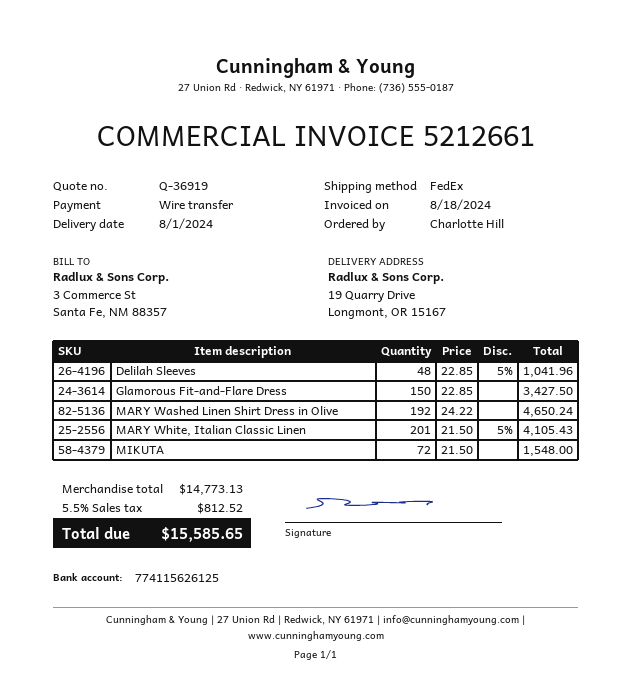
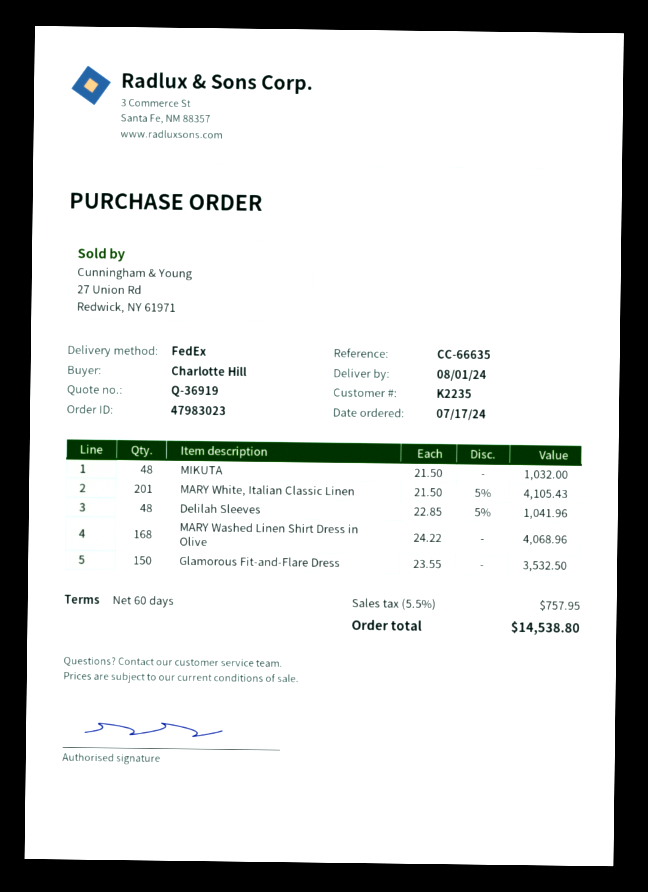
Glamorous Fit-and-Flare Dress: 150 x 22.85 = 3427.50 -> 150 x 23.55 = 3532.50
MARY Washed Linen Shirt Dress in Olive: 192 x 24.22 = 4650.24 -> 168 x 24.22 = 4068.96
MIKUTA: 72 x 21.50 = 1548.00 -> 48 x 21.50 = 1032.00
tax: 5.5% = 812.52 -> 5.5% = 757.95
total: 15585.65 -> 14538.80

